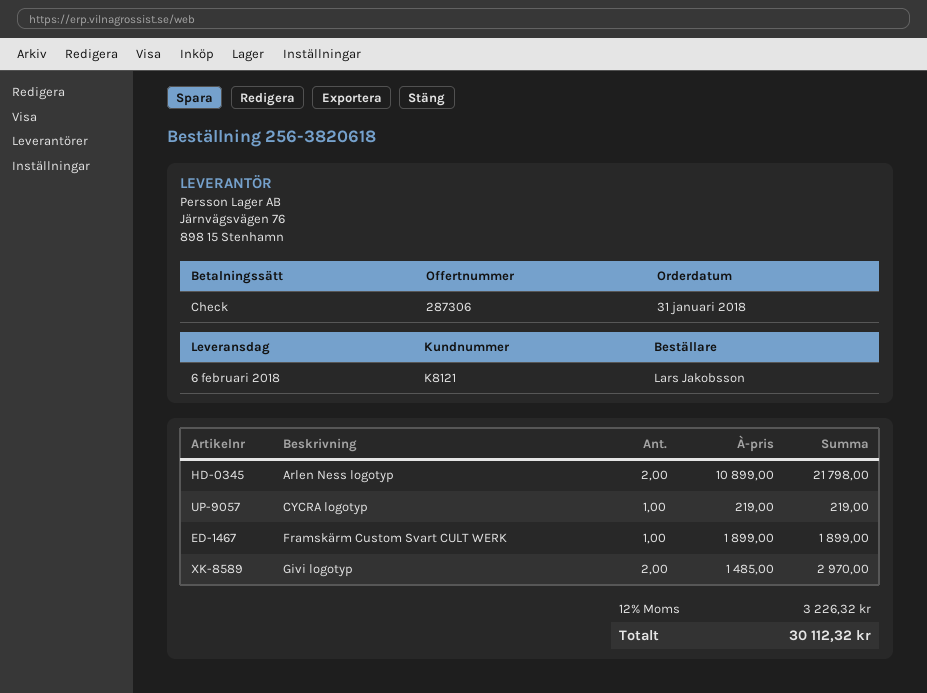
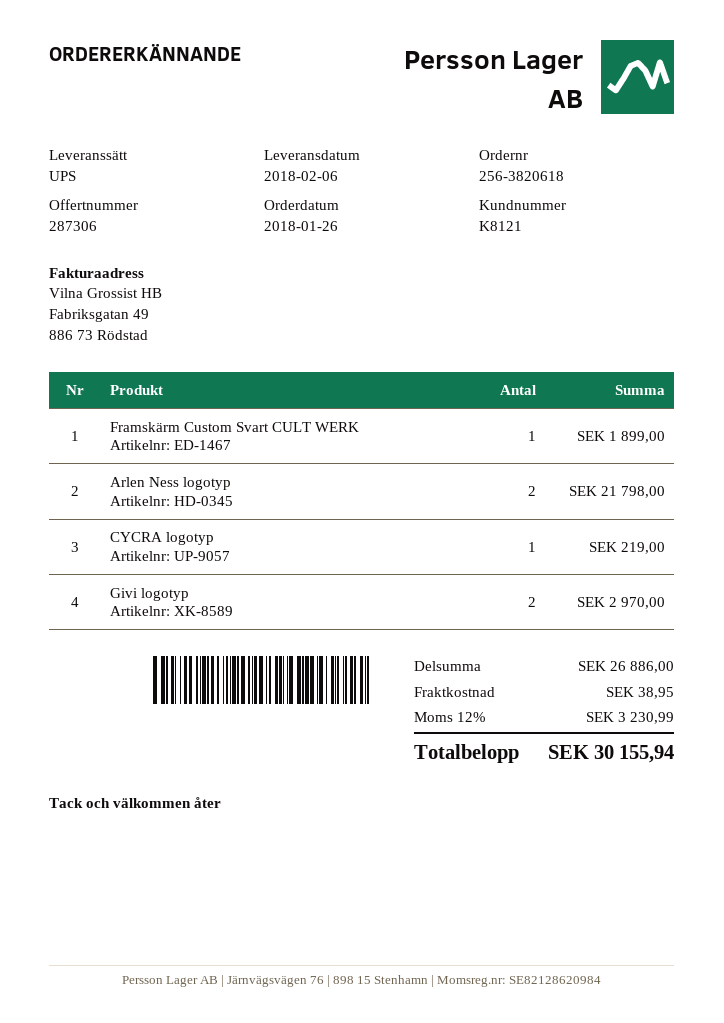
order date: 2018-01-31 -> 2018-01-26
shipping: none -> 38.95
tax: 12% = 3226.32 -> 12% = 3230.99
total: 30112.32 -> 30155.94

